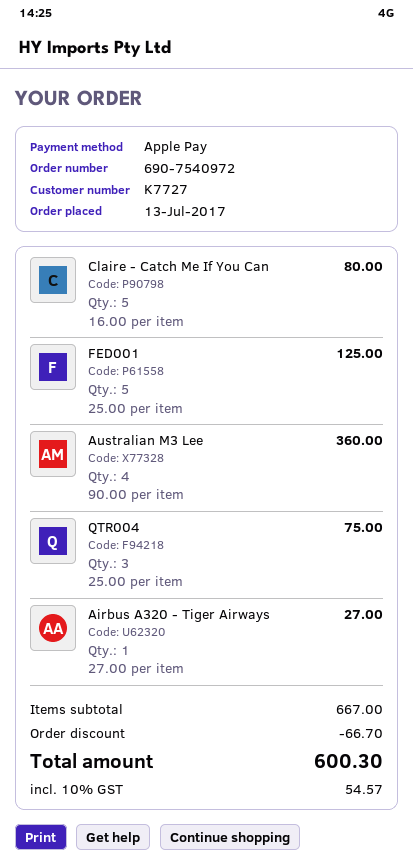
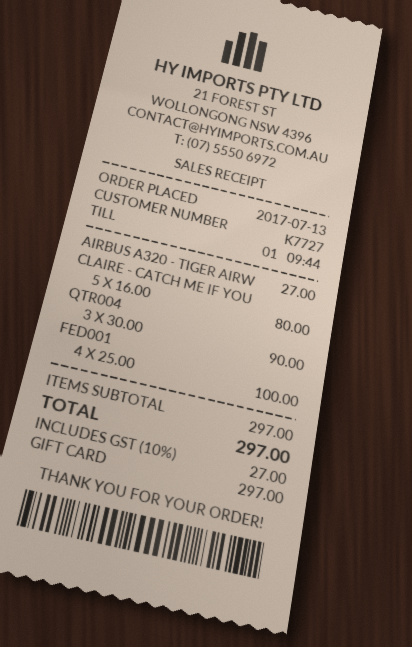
payment method: Apple Pay -> gift card
FED001: 5 x 25.00 = 125.00 -> 4 x 25.00 = 100.00
Australian M3 Lee: 4 x 90.00 = 360.00 -> none
QTR004: 3 x 25.00 = 75.00 -> 3 x 30.00 = 90.00
subtotal: 667.00 -> 297.00
discount: 66.70 -> none
tax: 10% = 54.57 -> 10% = 27.00
total: 600.30 -> 297.00

